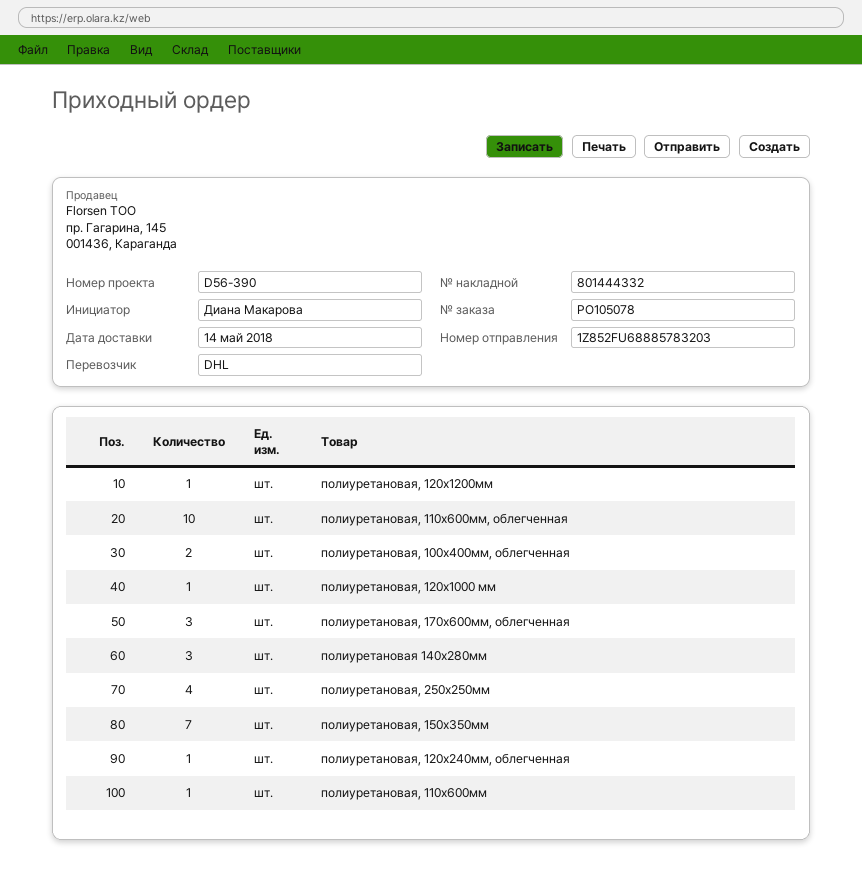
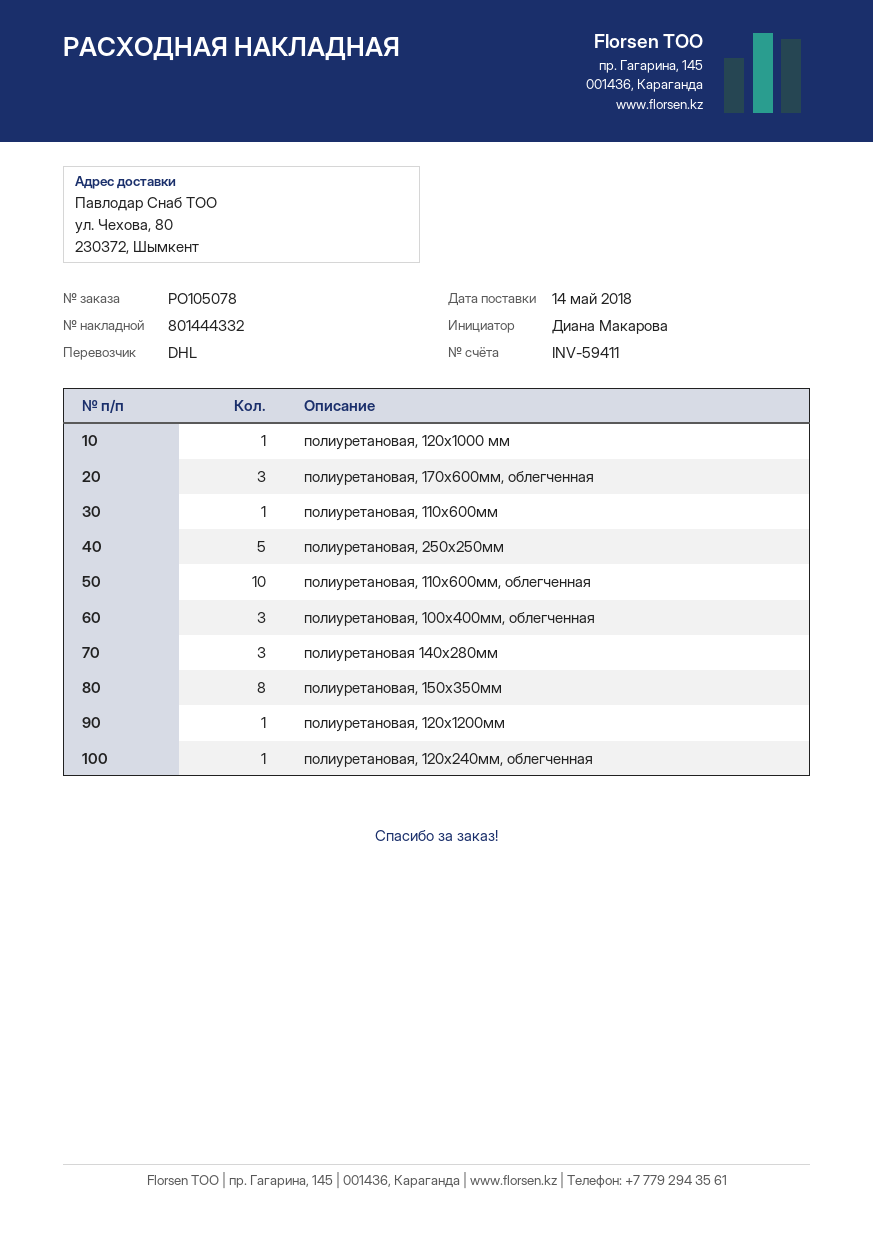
полиуретановая, 100х400мм, облегченная: 2 -> 3
полиуретановая, 250х250мм: 4 -> 5
полиуретановая, 150х350мм: 7 -> 8

